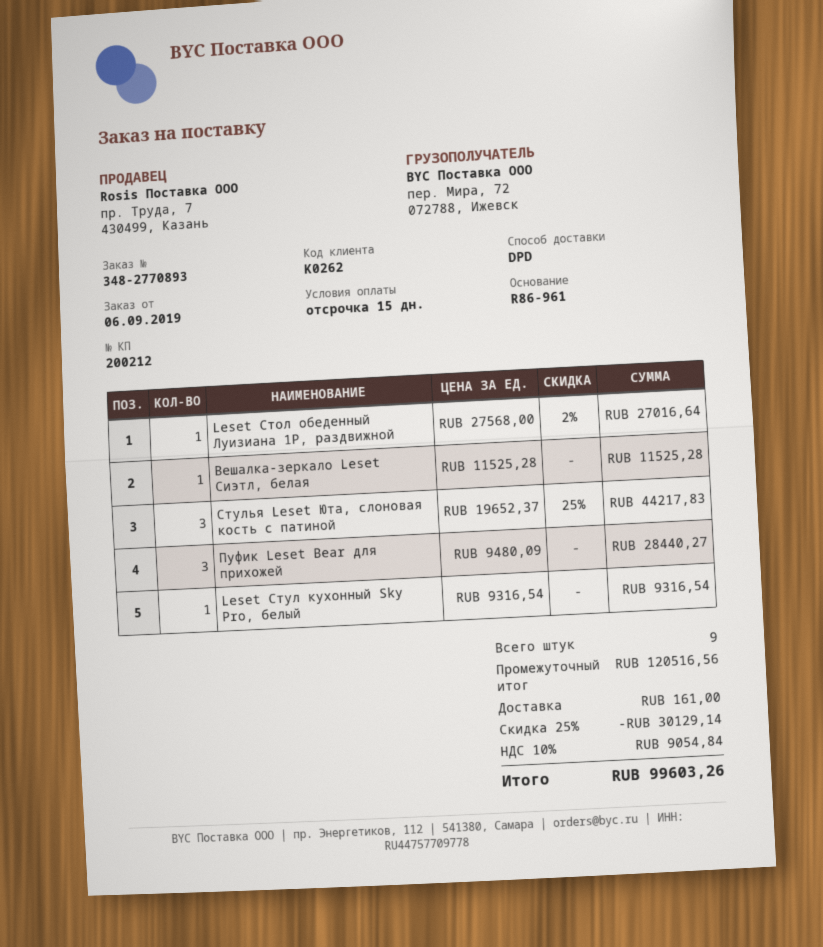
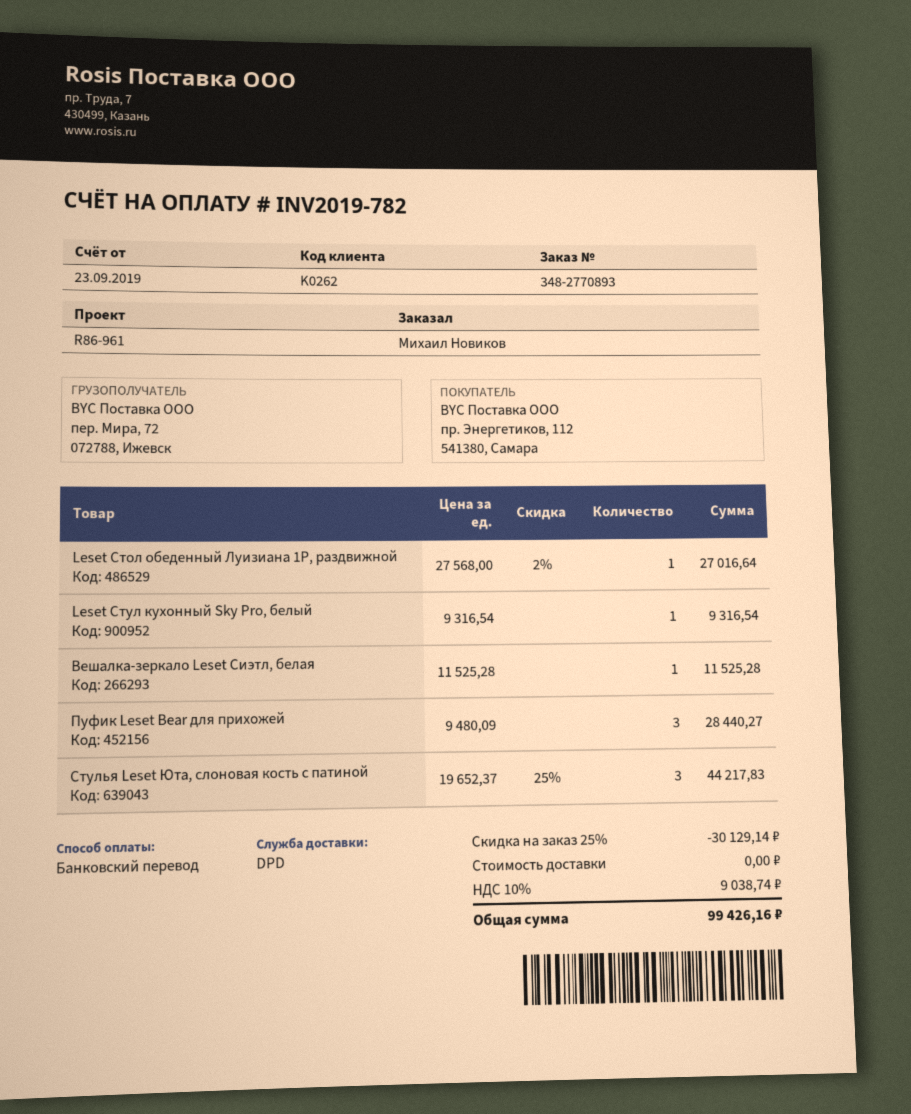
shipping: 161.00 -> 0.00
tax: 10% = 9054.84 -> 10% = 9038.74
total: 99603.26 -> 99426.16

